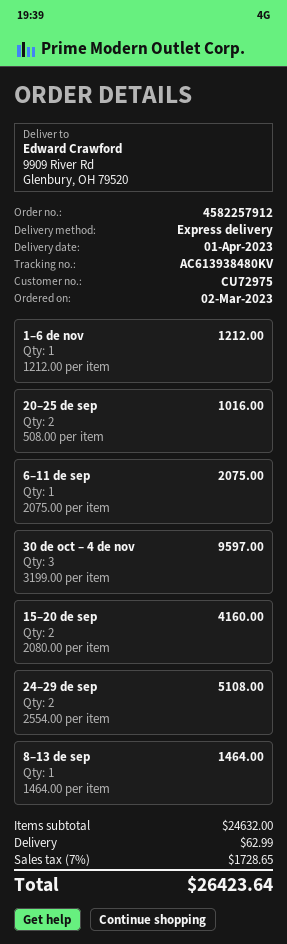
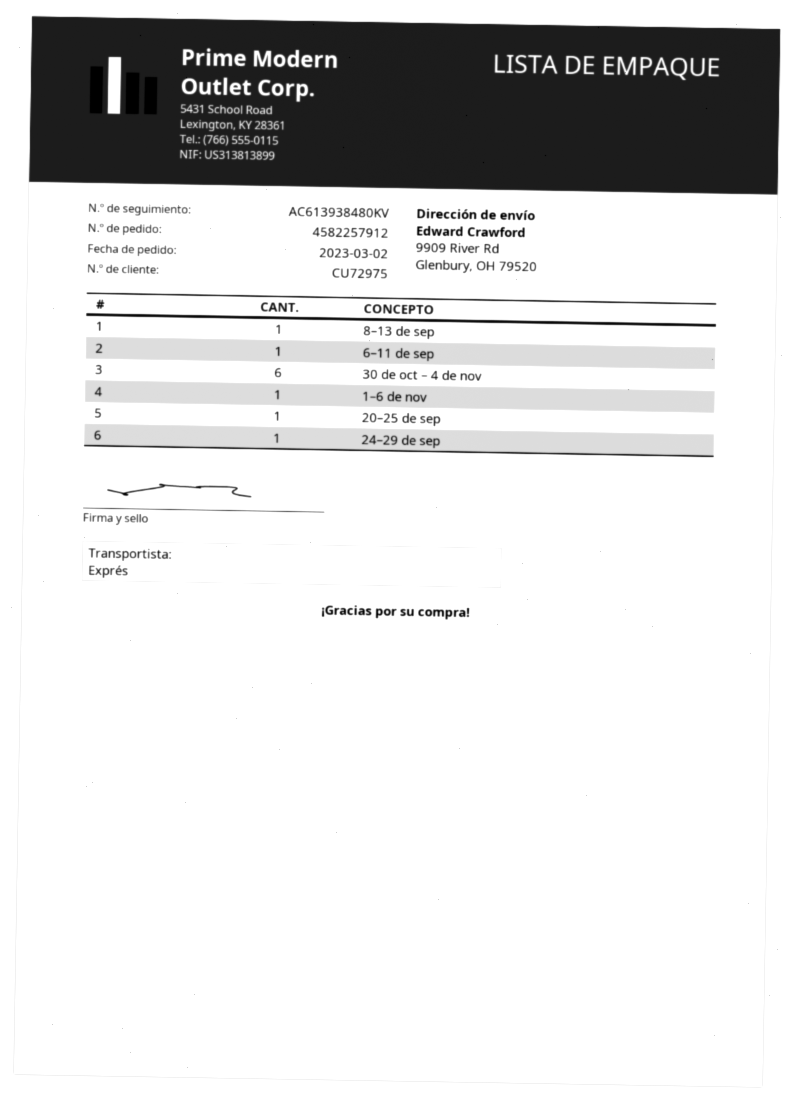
20–25 de sep: 2 -> 1
30 de oct – 4 de nov: 3 -> 6
15–20 de sep: 2 -> none
24–29 de sep: 2 -> 1

